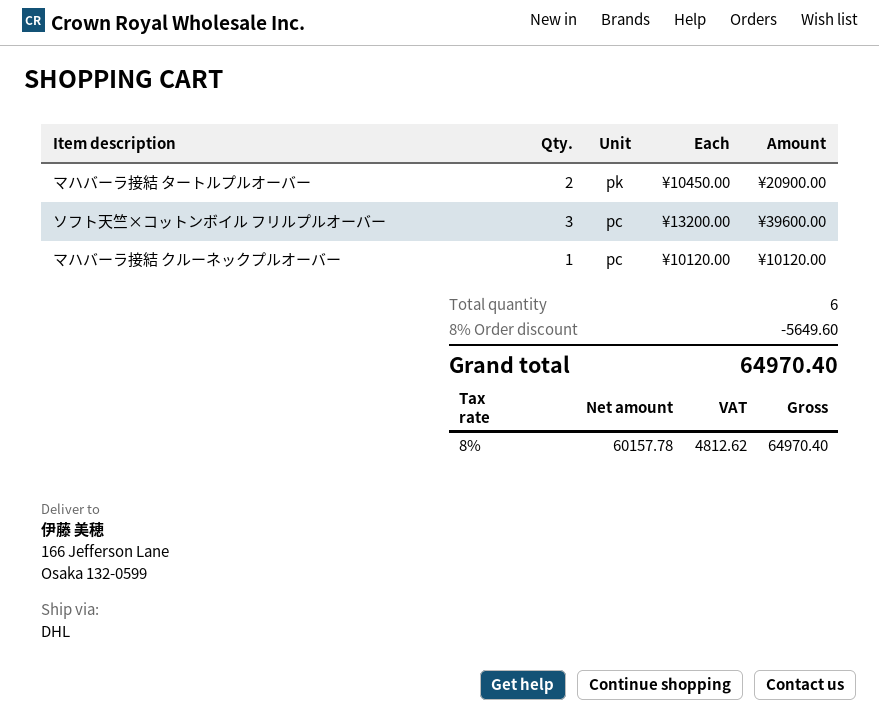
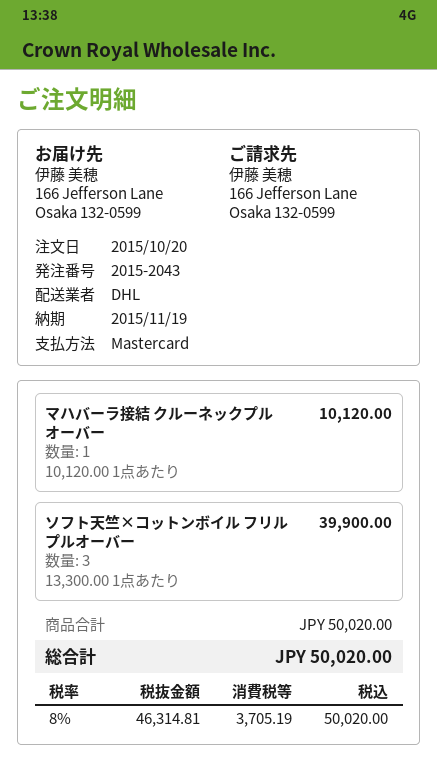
マハバーラ接結 タートルプルオーバー: 2 x 10450.00 = 20900.00 -> none
ソフト天竺×コットンボイル フリルプルオーバー: 3 x 13200.00 = 39600.00 -> 3 x 13300.00 = 39900.00
discount: 8% = 5649.60 -> none
net: 60157.78 -> 46314.81
tax: 8% = 4812.62 -> 8% = 3705.19
total: 64970.40 -> 50020.00

